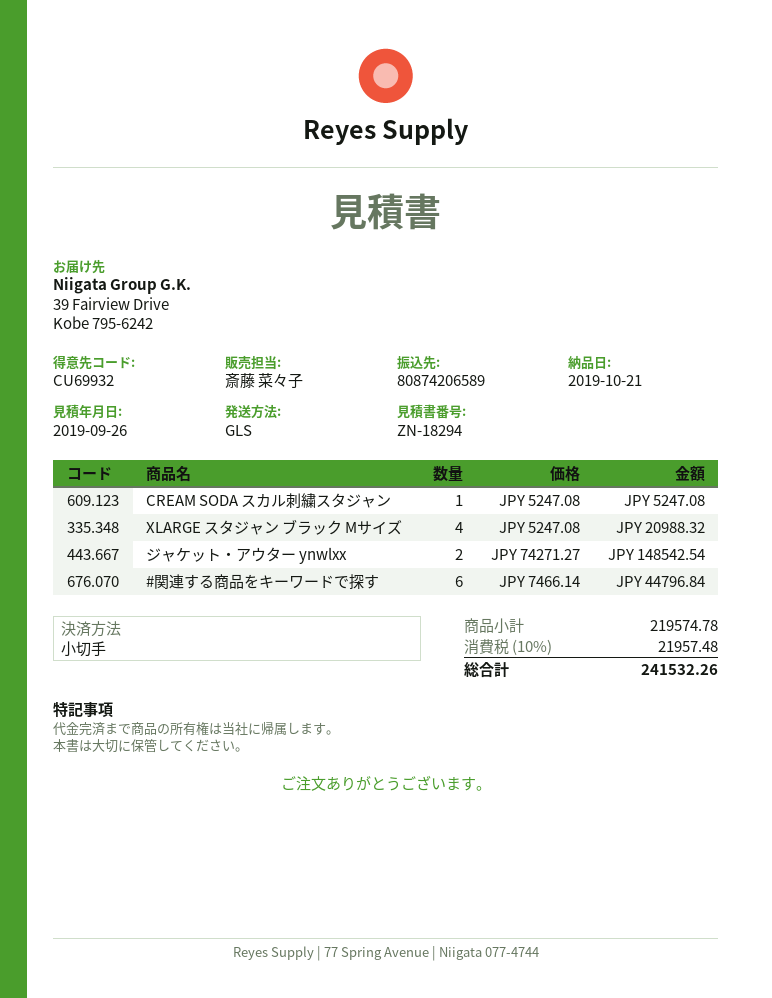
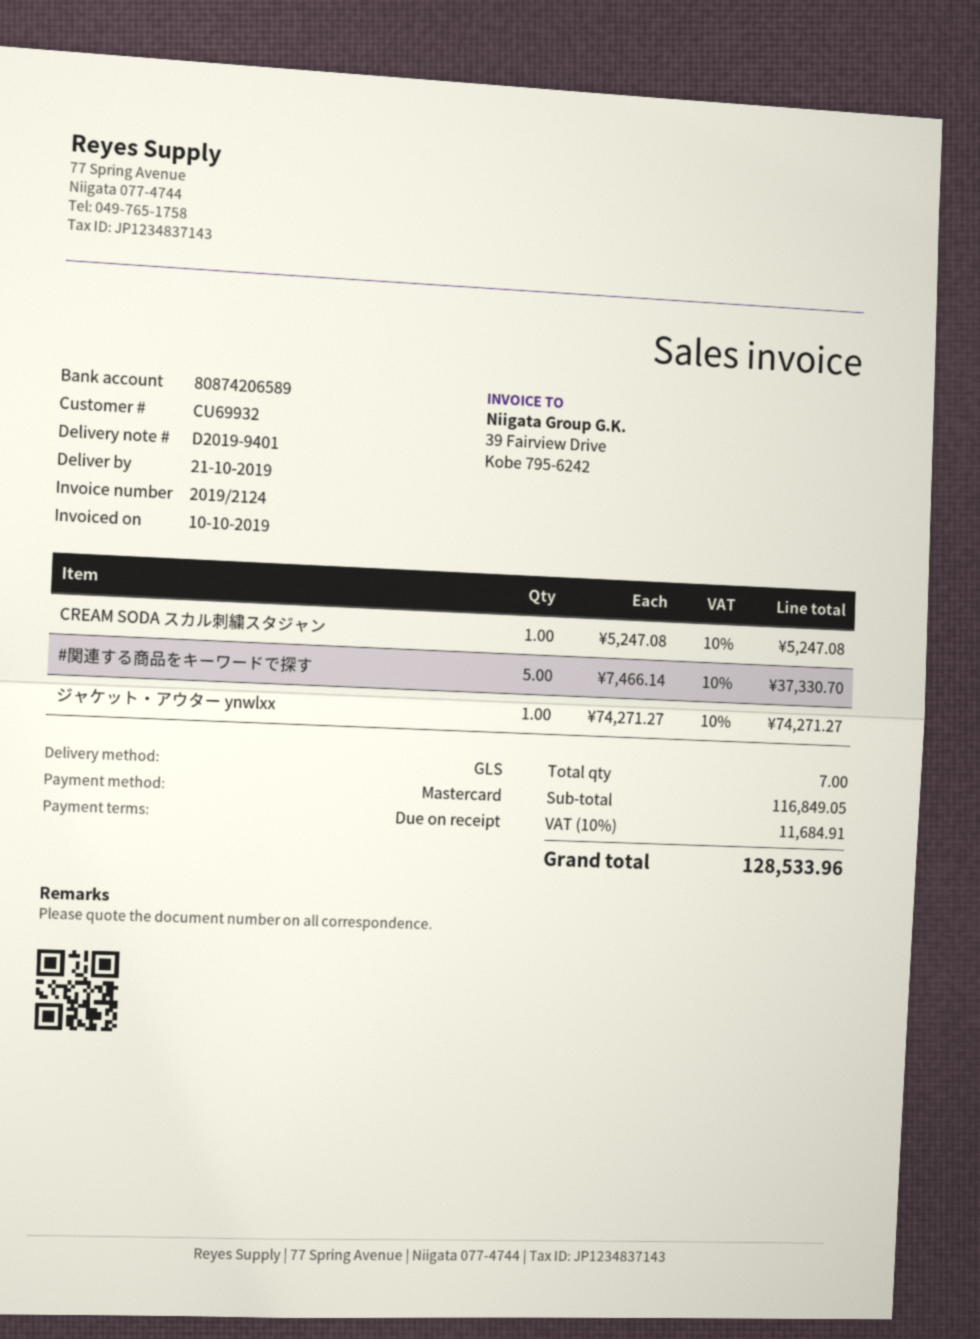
payment method: cheque -> Mastercard
XLARGE スタジャン ブラック Mサイズ: 4 x 5247.08 = 20988.32 -> none
ジャケット・アウター ynwlxx: 2 x 74271.27 = 148542.54 -> 1 x 74271.27 = 74271.27
#関連する商品をキーワードで探す: 6 x 7466.14 = 44796.84 -> 5 x 7466.14 = 37330.70
subtotal: 219574.78 -> 116849.05
tax: 10% = 21957.48 -> 10% = 11684.91
total: 241532.26 -> 128533.96

